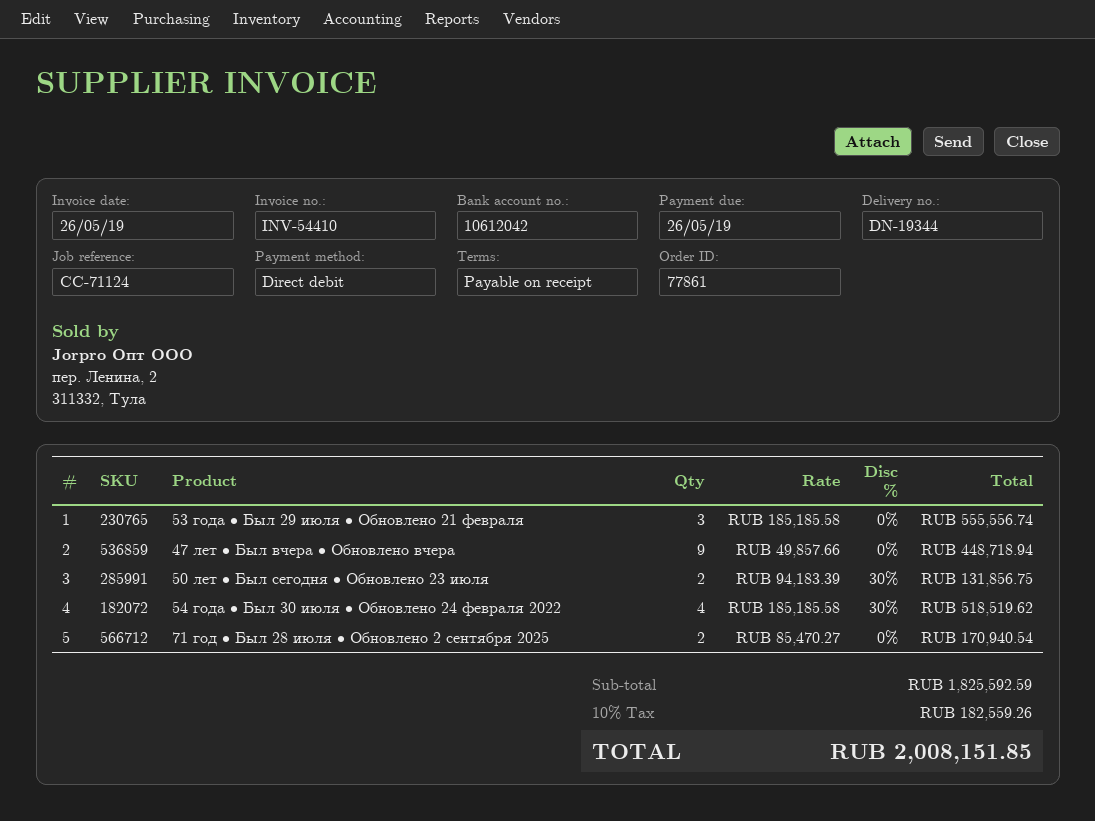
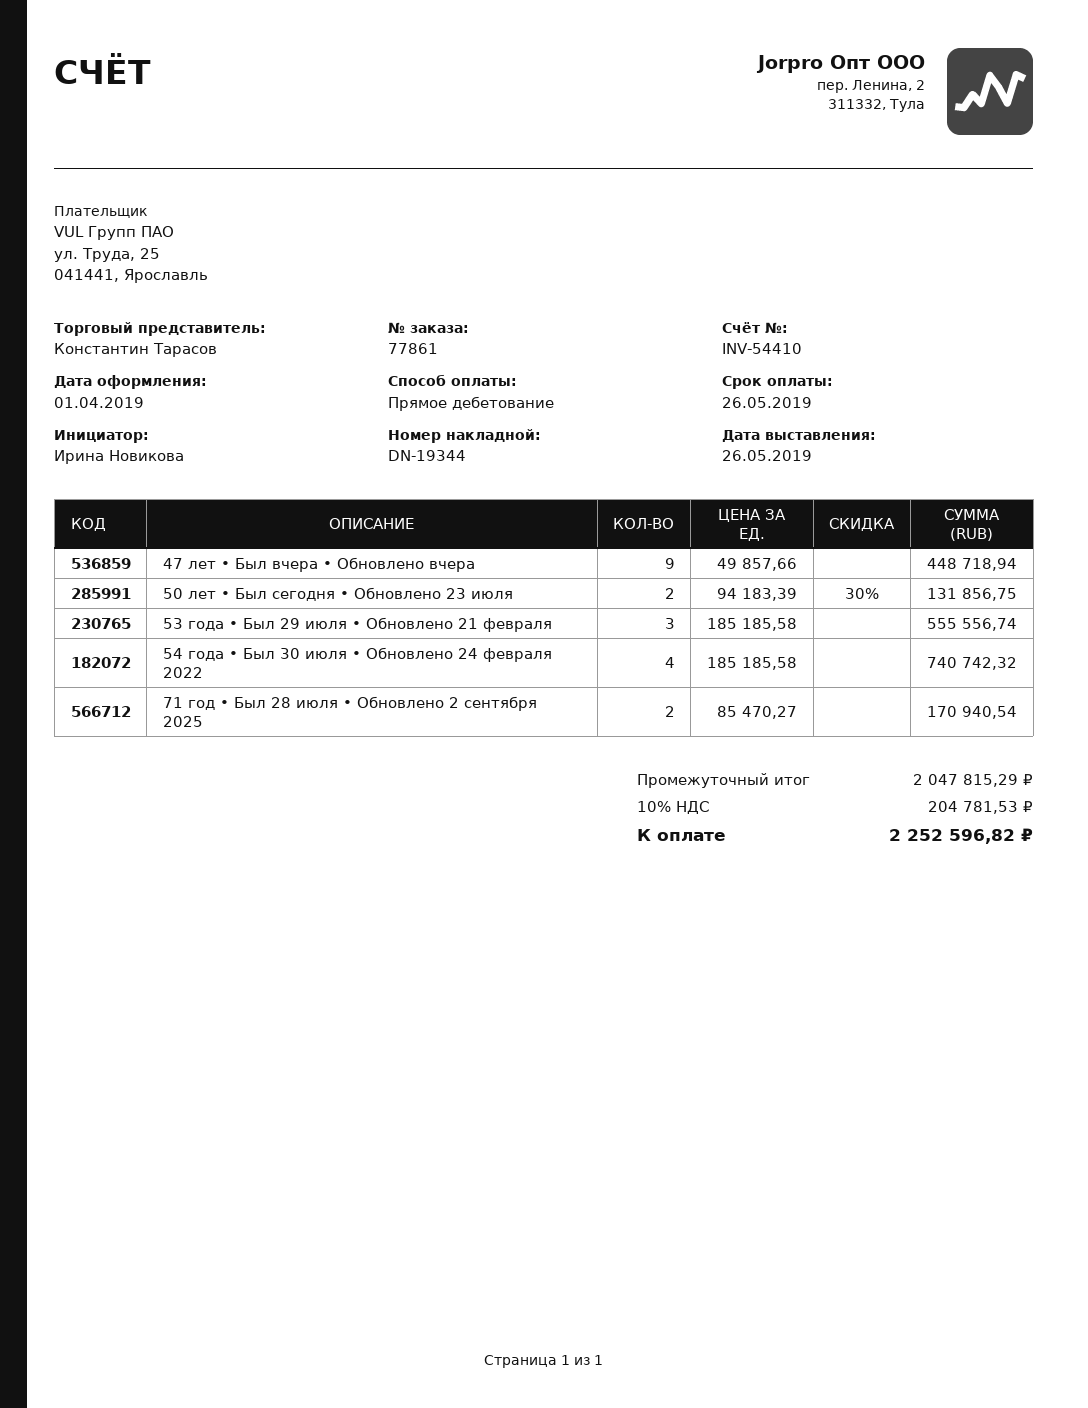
54 года • Был 30 июля • Обновлено 24 февраля 2022: 4 x 185185.58 - 30% = 518519.62 -> 4 x 185185.58 = 740742.32
subtotal: 1825592.59 -> 2047815.29
tax: 10% = 182559.26 -> 10% = 204781.53
total: 2008151.85 -> 2252596.82

